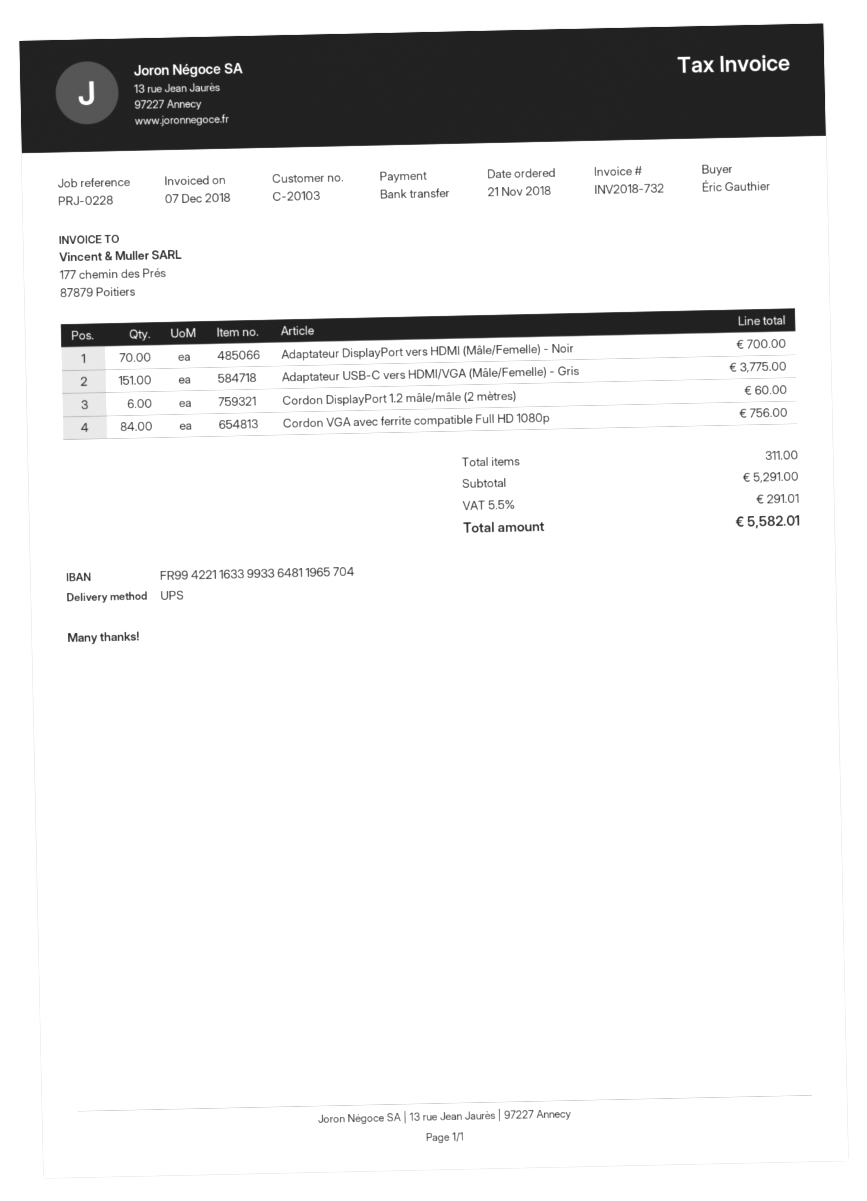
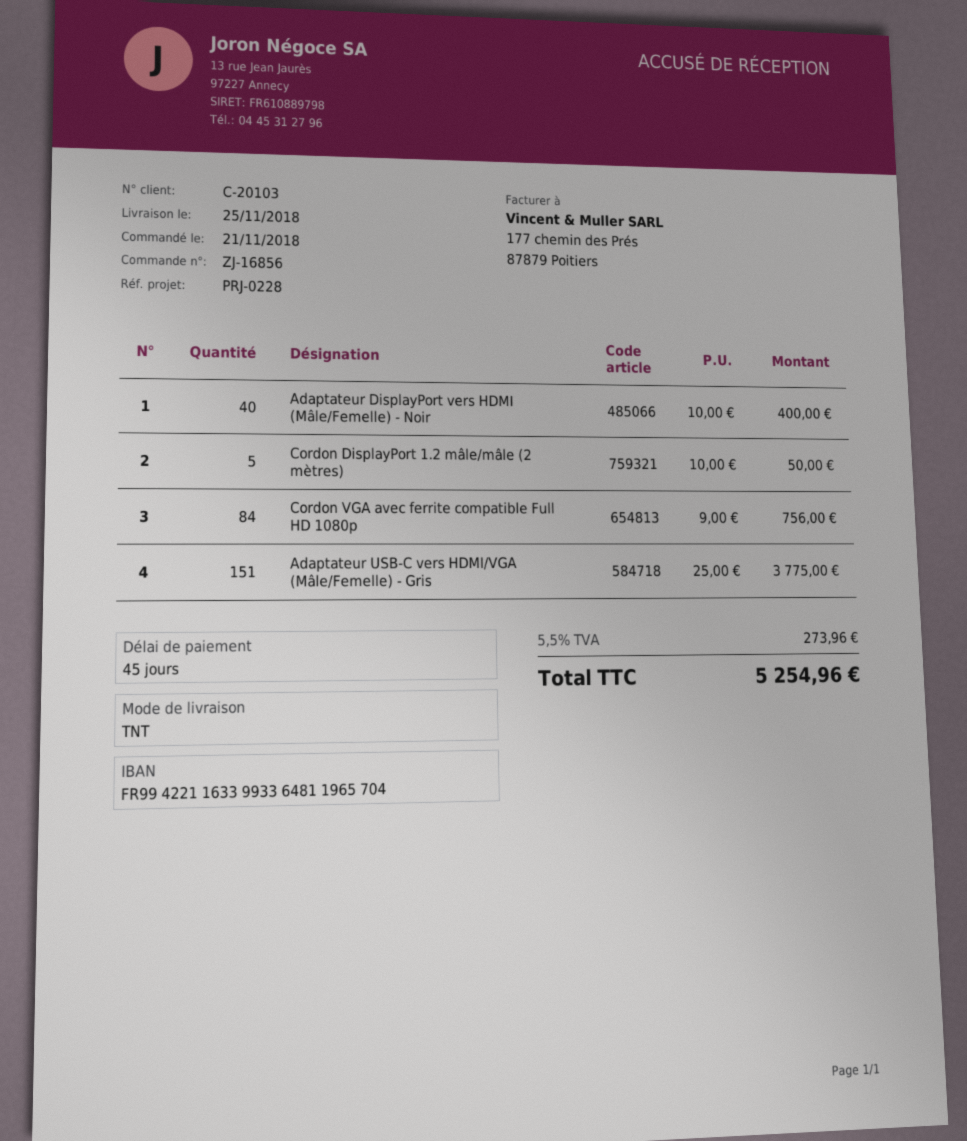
shipping method: UPS -> TNT
Adaptateur DisplayPort vers HDMI (Mâle/Femelle) - Noir: 70 for 700.00 -> 40 for 400.00
Cordon DisplayPort 1.2 mâle/mâle (2 mètres): 6 for 60.00 -> 5 for 50.00
tax: 5.5% = 291.01 -> 5.5% = 273.96
total: 5582.01 -> 5254.96

